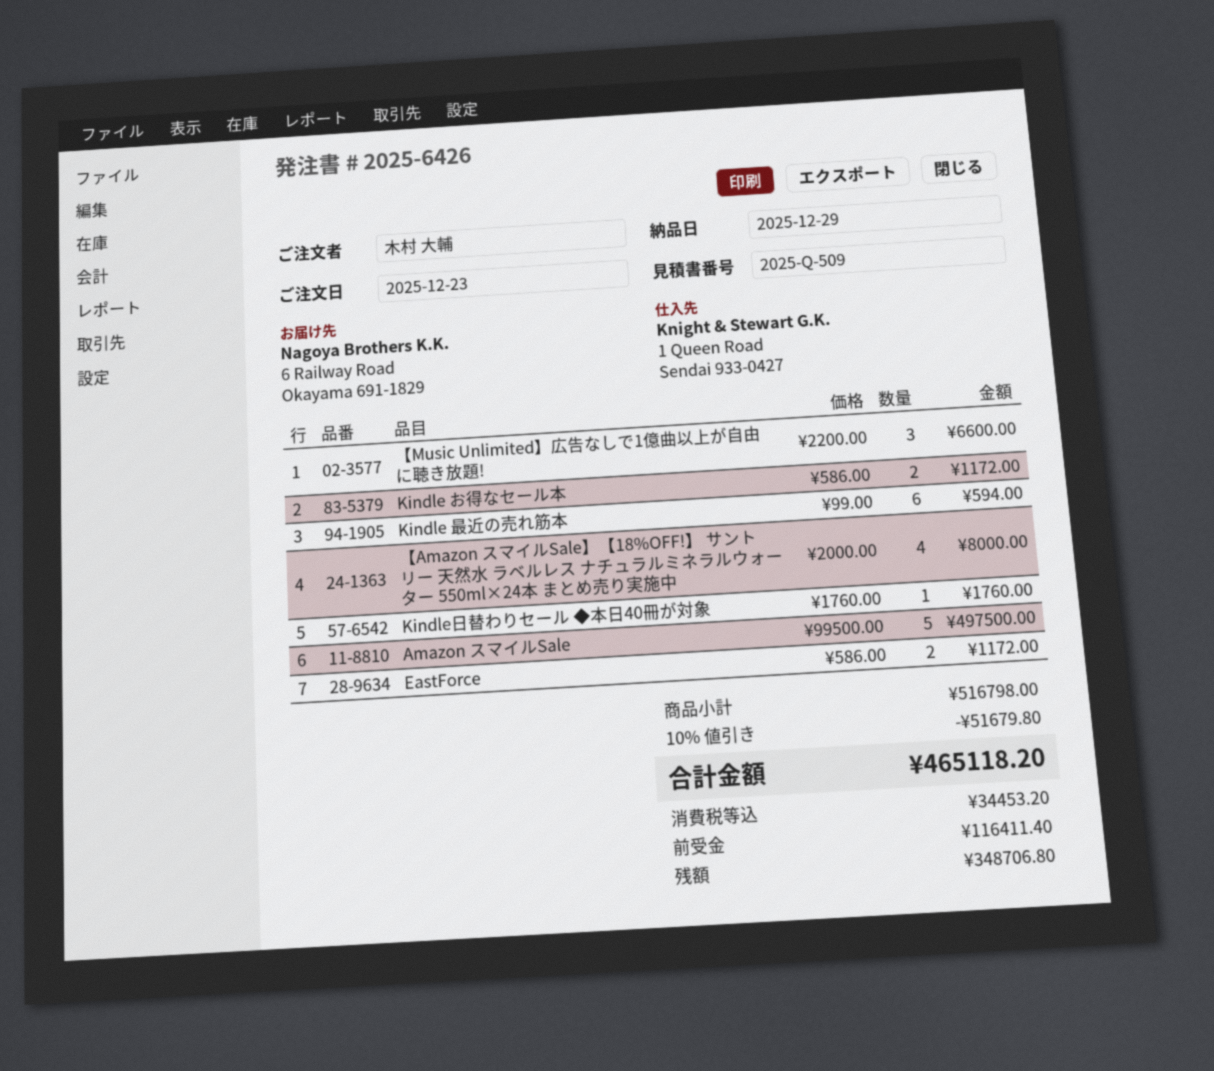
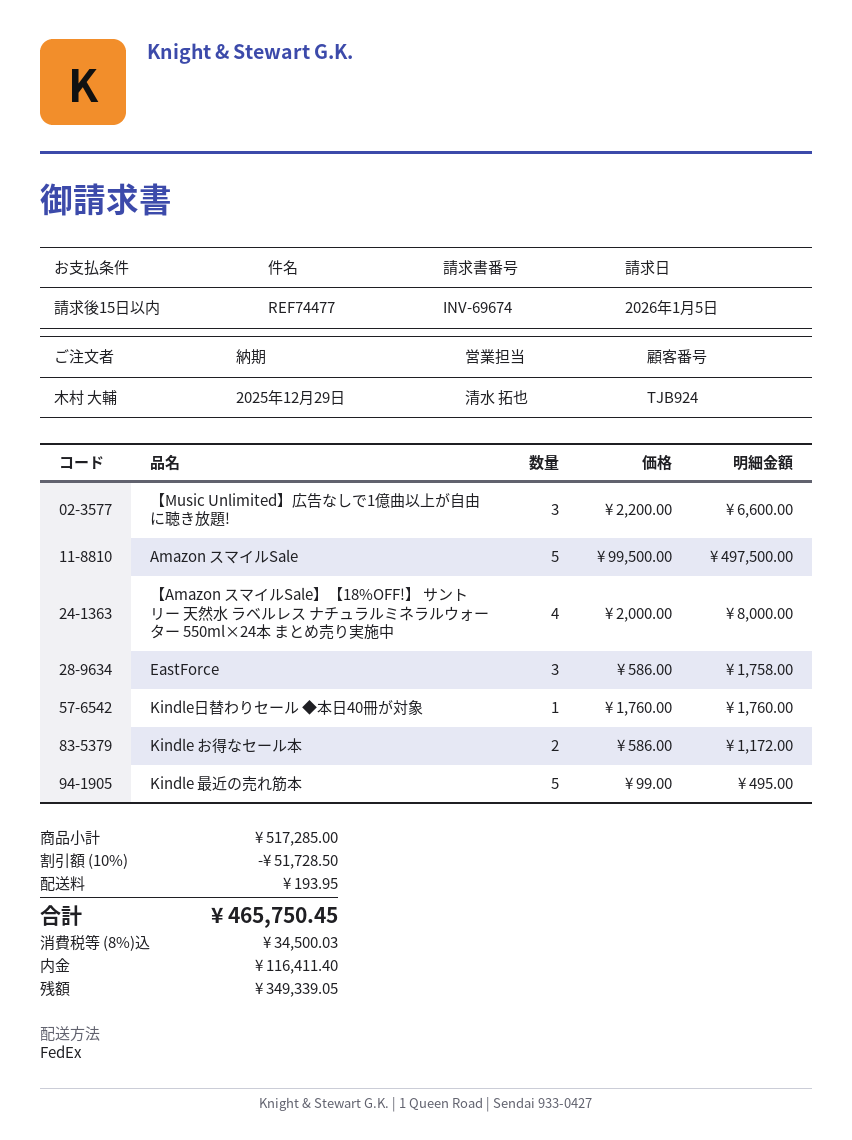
Kindle 最近の売れ筋本: 6 x 99.00 = 594.00 -> 5 x 99.00 = 495.00
EastForce: 2 x 586.00 = 1172.00 -> 3 x 586.00 = 1758.00
subtotal: 516798.00 -> 517285.00
discount: 10% = 51679.80 -> 10% = 51728.50
shipping: none -> 193.95
tax: 34453.20 -> 34500.03
total: 465118.20 -> 465750.45
balance: 348706.80 -> 349339.05

